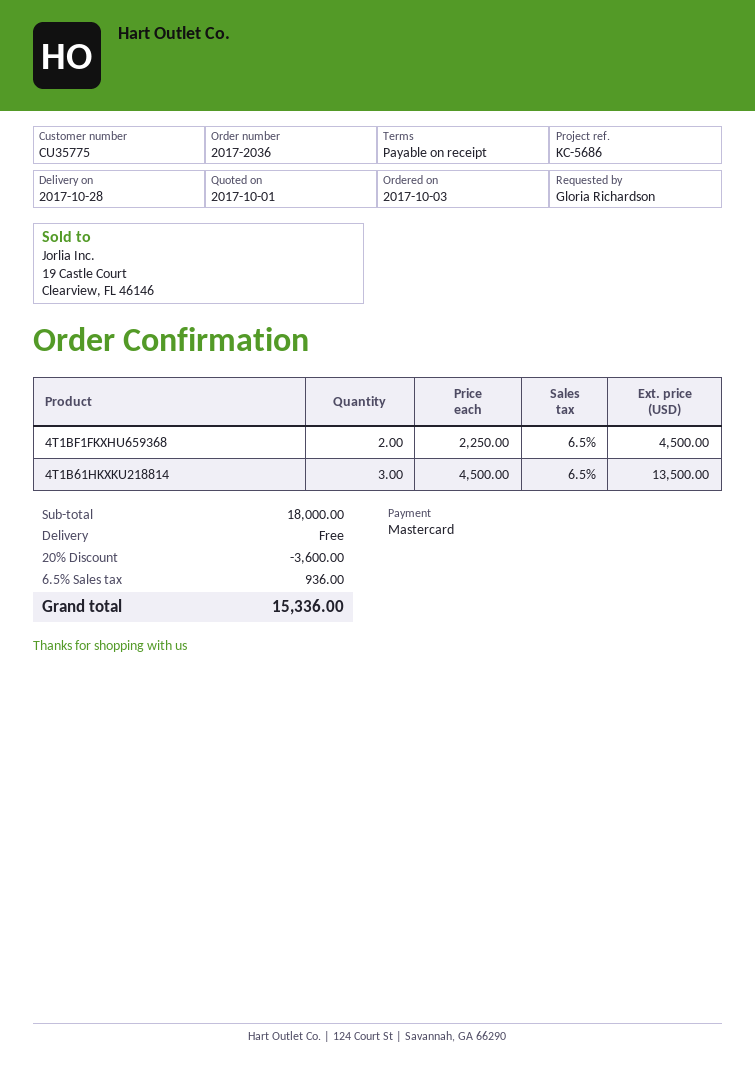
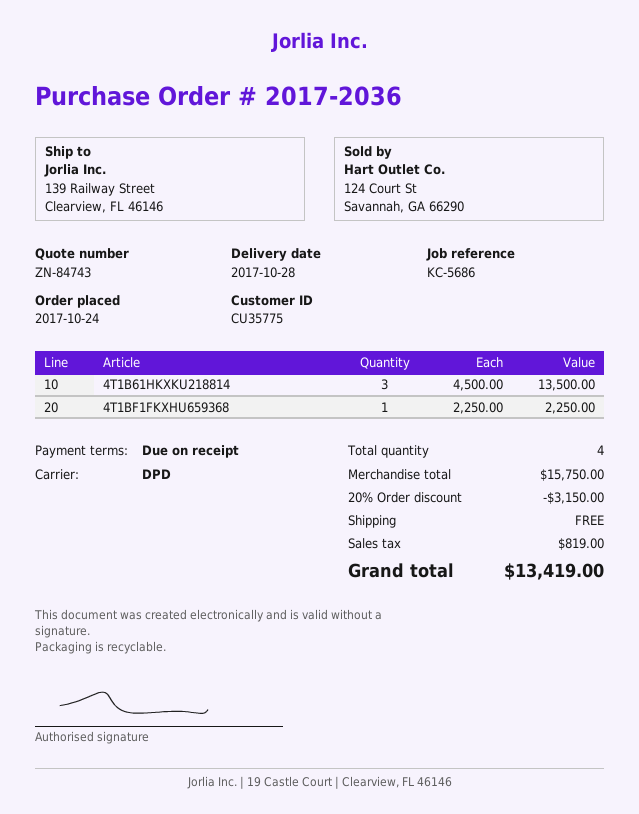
order date: 2017-10-03 -> 2017-10-24
4T1BF1FKXHU659368: 2 x 2250.00 = 4500.00 -> 1 x 2250.00 = 2250.00
subtotal: 18000.00 -> 15750.00
discount: 20% = 3600.00 -> 20% = 3150.00
tax: 936.00 -> 819.00
total: 15336.00 -> 13419.00

